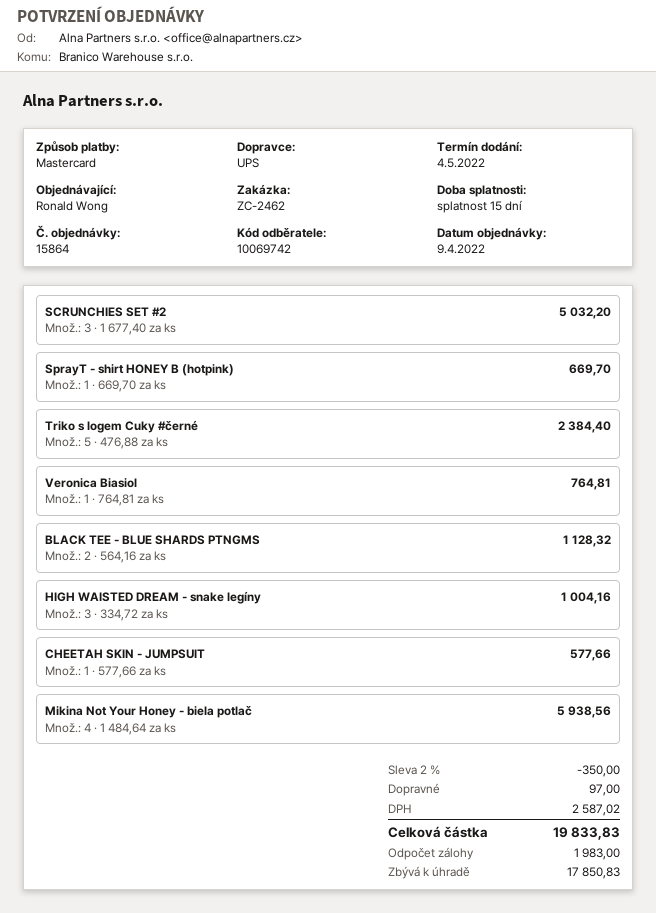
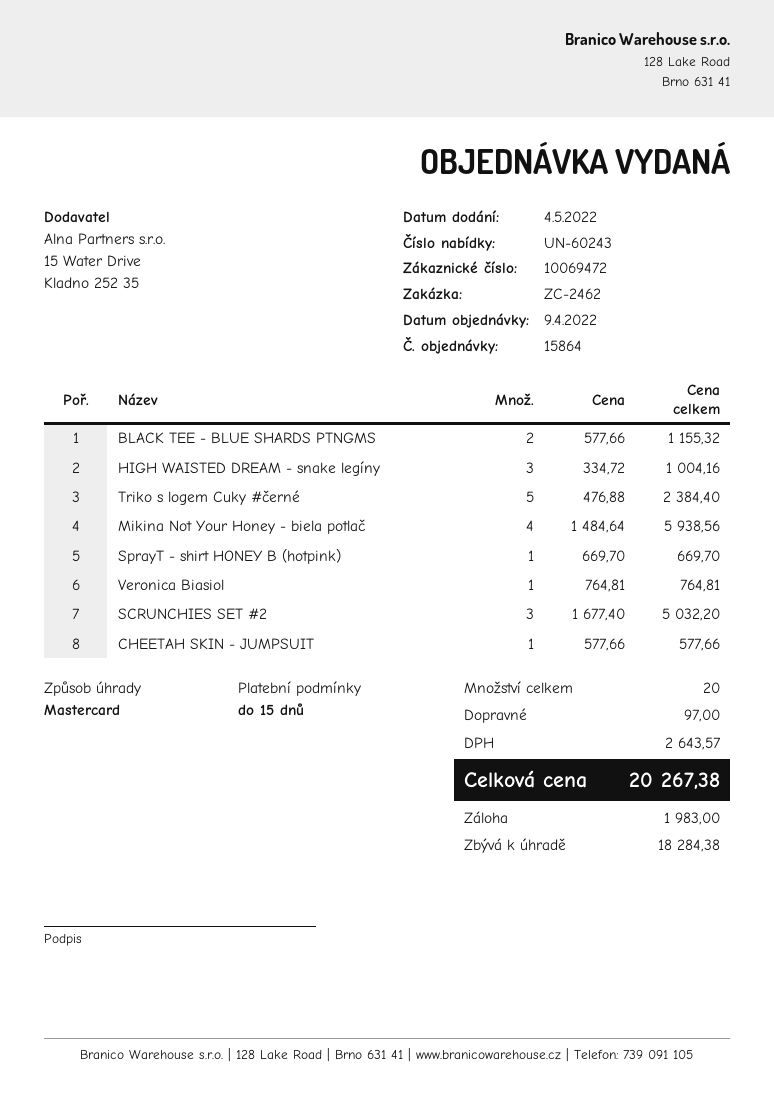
customer number: 10069742 -> 10069472
BLACK TEE - BLUE SHARDS PTNGMS: 2 x 564.16 = 1128.32 -> 2 x 577.66 = 1155.32
discount: 2% = 350.00 -> none
tax: 2587.02 -> 2643.57
total: 19833.83 -> 20267.38
balance: 17850.83 -> 18284.38

